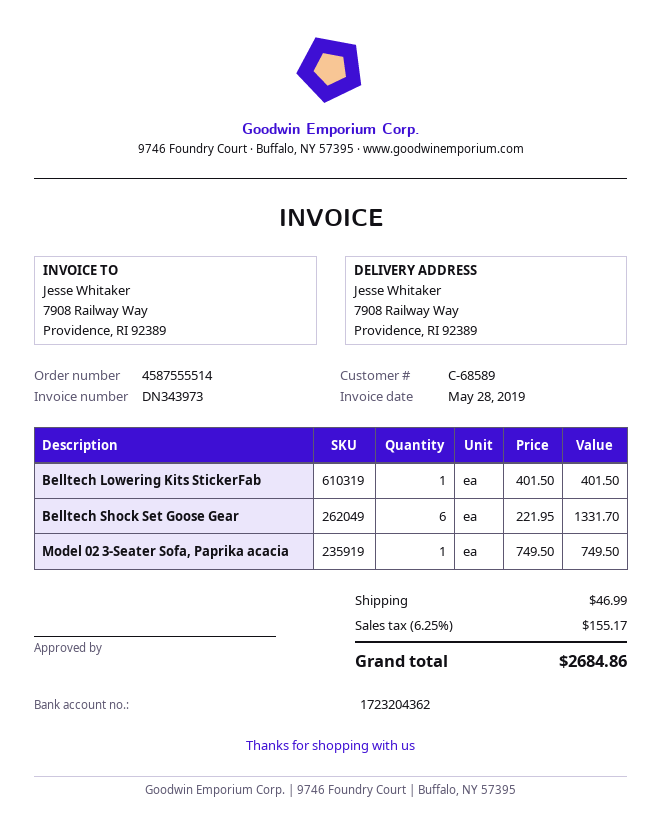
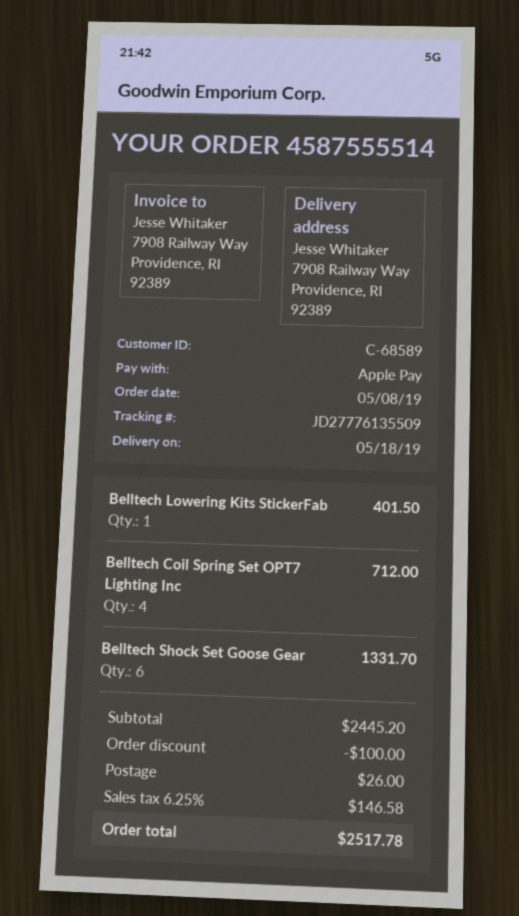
Model 02 3-Seater Sofa, Paprika acacia: 1 for 749.50 -> none
Belltech Coil Spring Set OPT7 Lighting Inc: none -> 4 for 712.00
discount: none -> 100.00
shipping: 46.99 -> 26.00
tax: 6.25% = 155.17 -> 6.25% = 146.58
total: 2684.86 -> 2517.78

